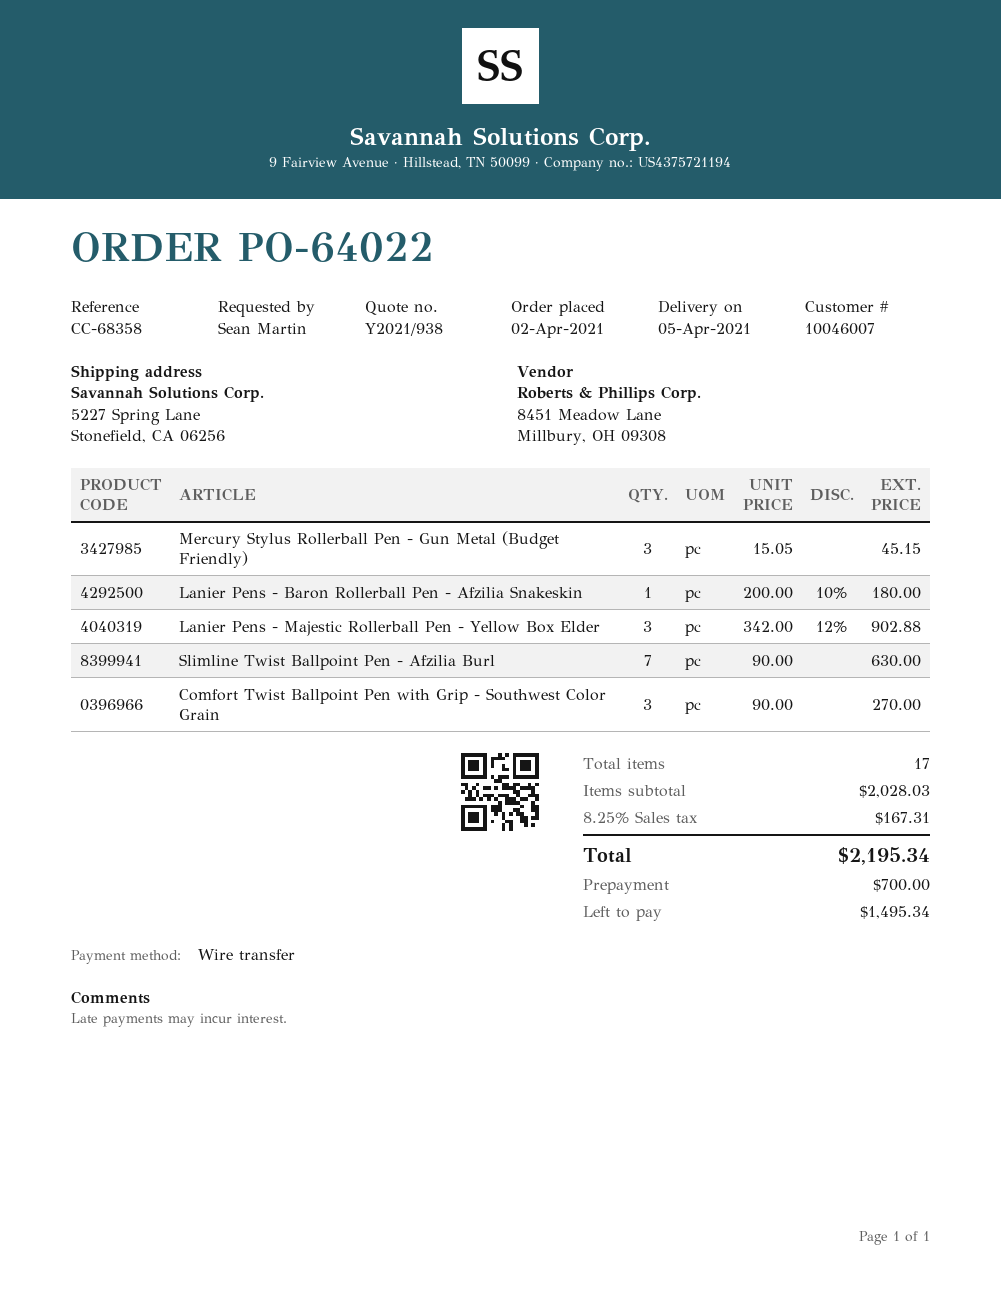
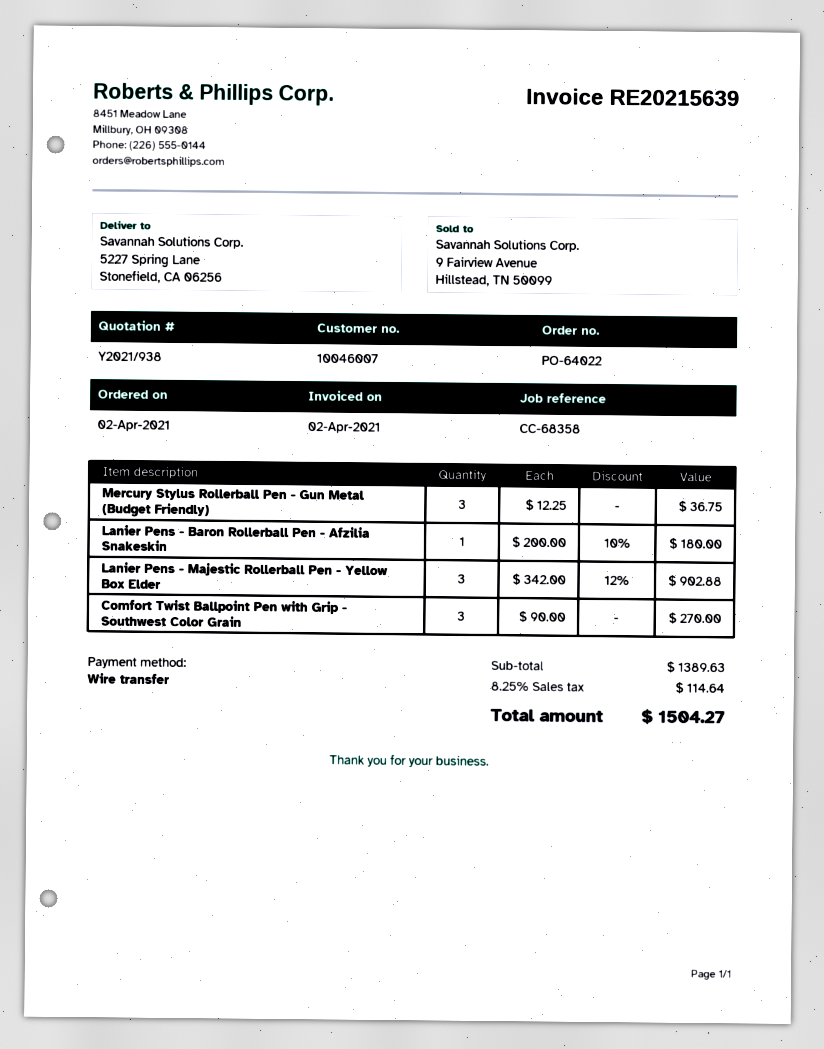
Mercury Stylus Rollerball Pen - Gun Metal (Budget Friendly): 3 x 15.05 = 45.15 -> 3 x 12.25 = 36.75
Slimline Twist Ballpoint Pen - Afzilia Burl: 7 x 90.00 = 630.00 -> none
subtotal: 2028.03 -> 1389.63
tax: 8.25% = 167.31 -> 8.25% = 114.64
total: 2195.34 -> 1504.27

